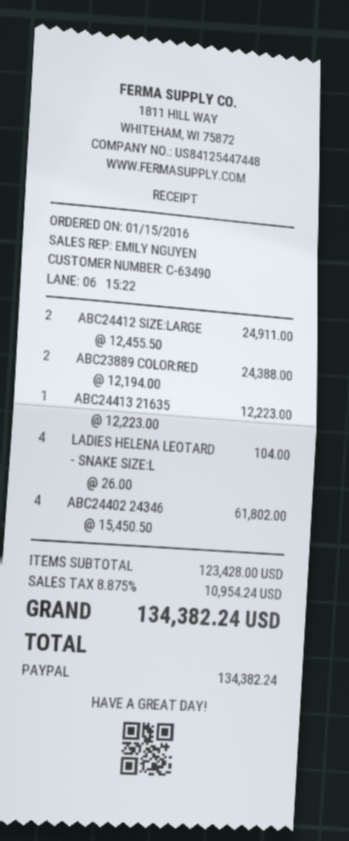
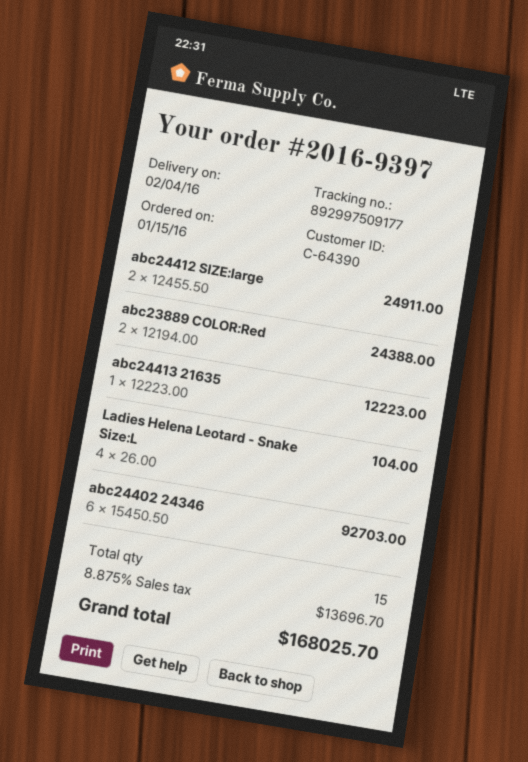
customer number: C-63490 -> C-64390
ABC24402 24346: 4 x 15450.50 = 61802.00 -> 6 x 15450.50 = 92703.00
tax: 8.875% = 10954.24 -> 8.875% = 13696.70
total: 134382.24 -> 168025.70

